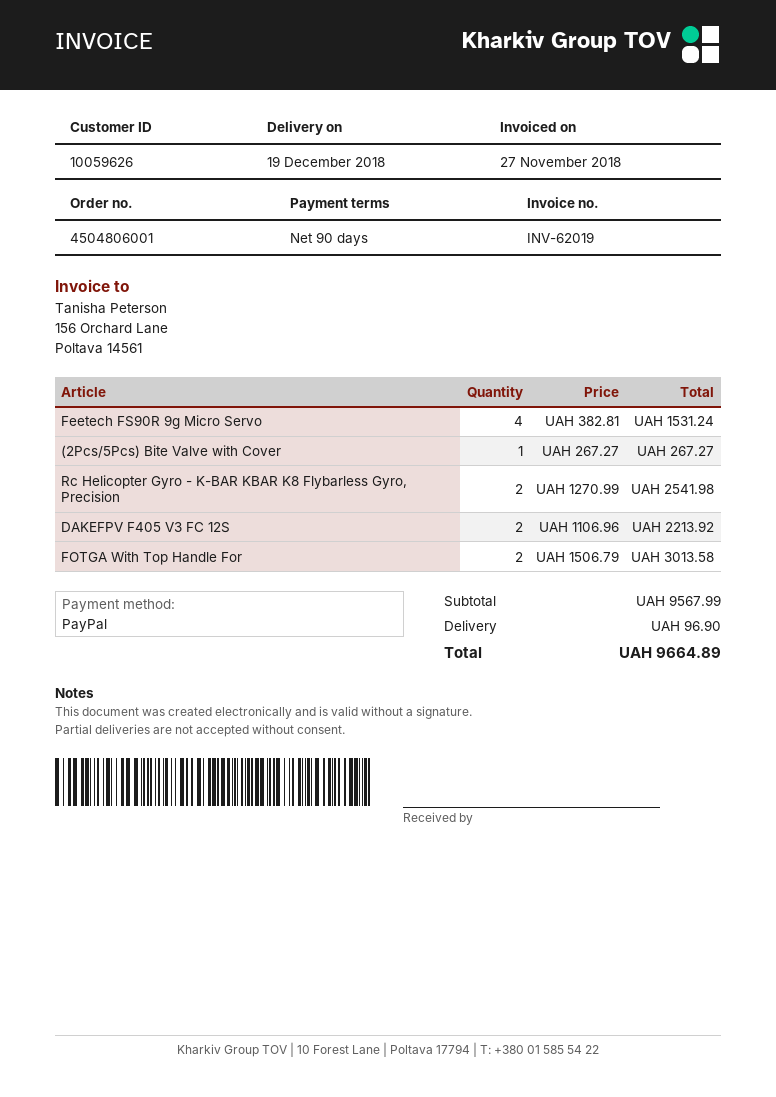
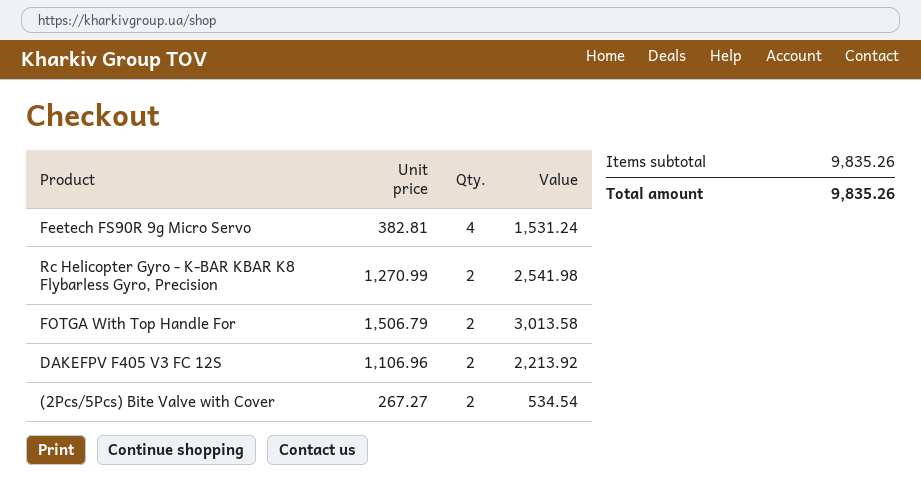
(2Pcs/5Pcs) Bite Valve with Cover: 1 x 267.27 = 267.27 -> 2 x 267.27 = 534.54
subtotal: 9567.99 -> 9835.26
shipping: 96.90 -> none
total: 9664.89 -> 9835.26

